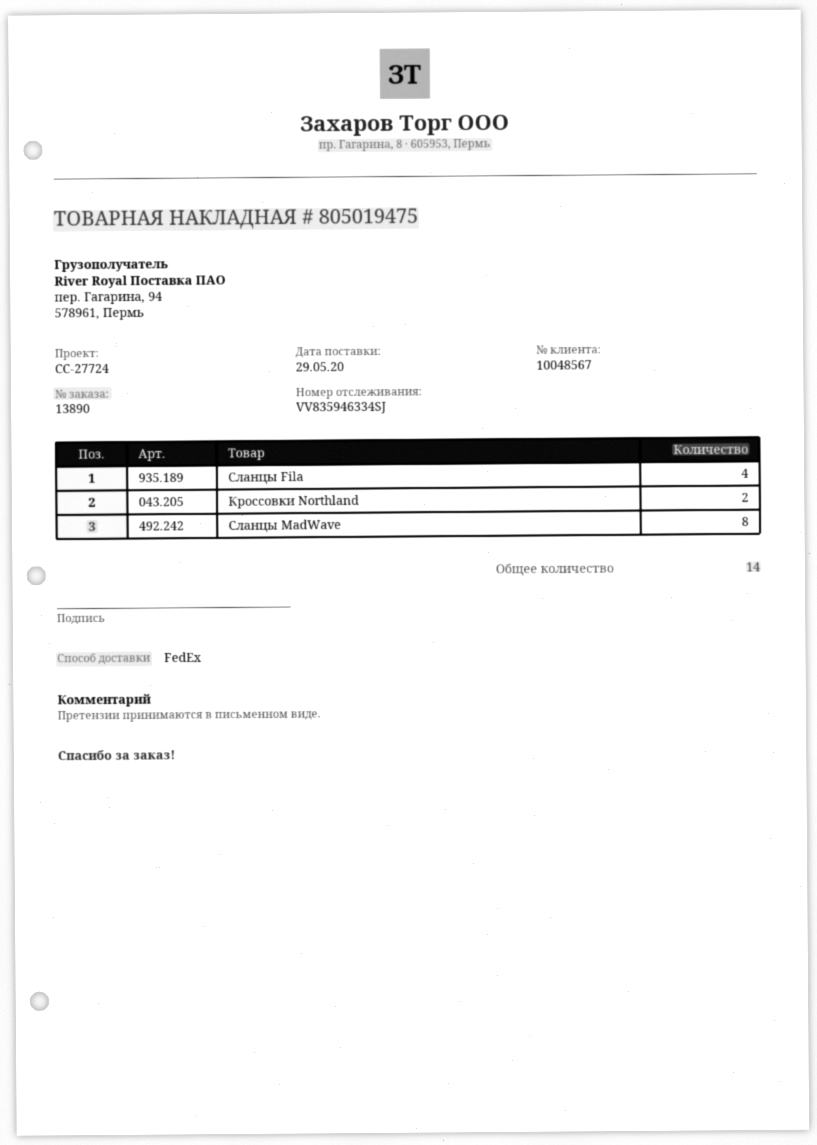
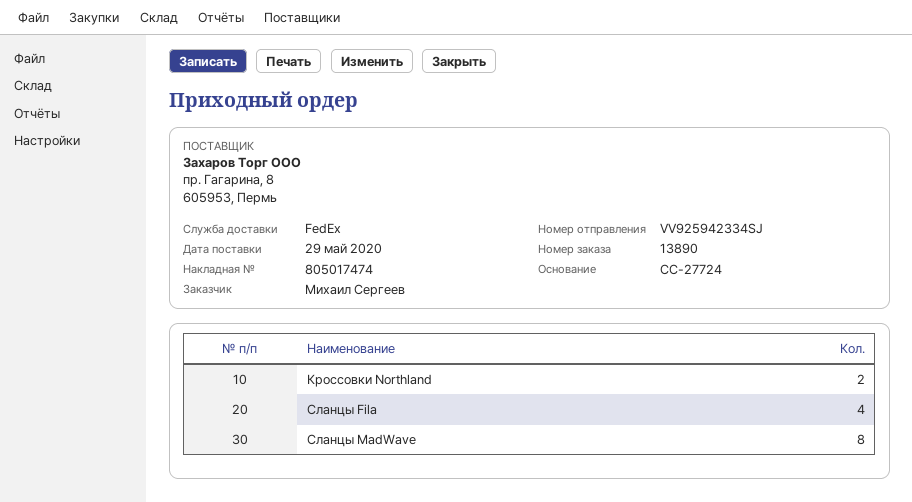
delivery note number: 805019475 -> 805017474
tracking number: VV835946334SJ -> VV925942334SJ

